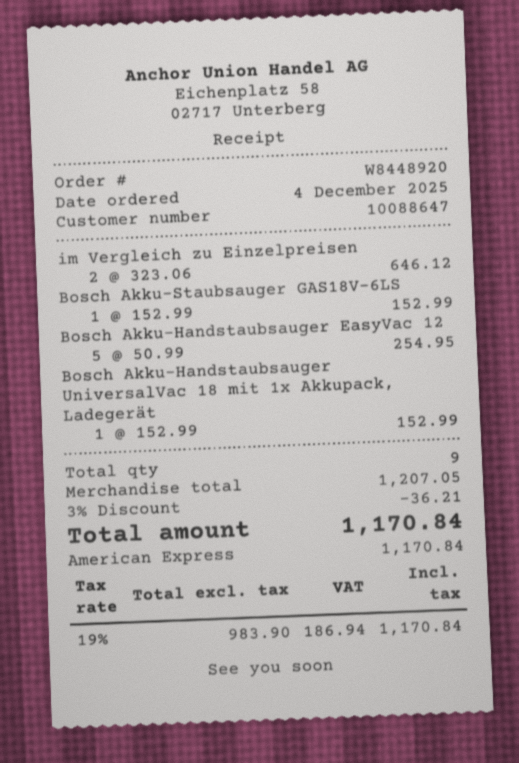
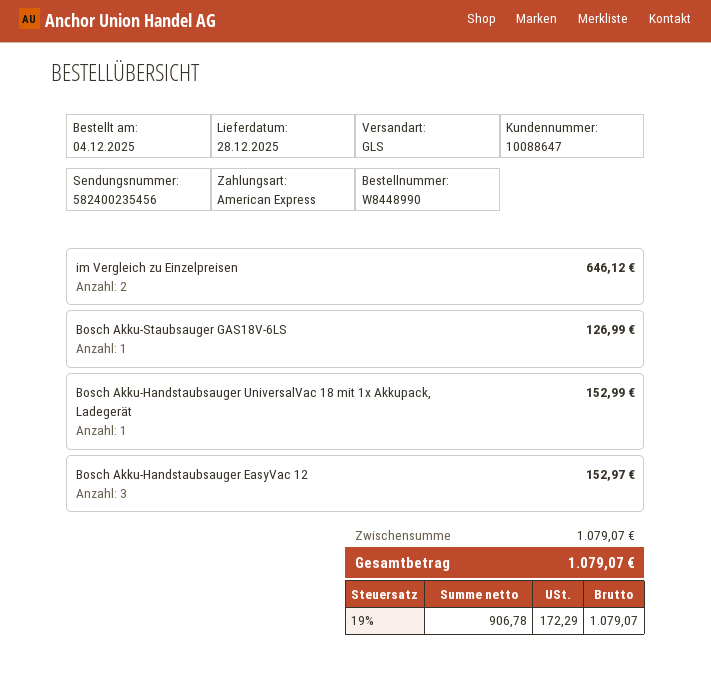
order number: W8448920 -> W8448990
Bosch Akku-Staubsauger GAS18V-6LS: 1 for 152.99 -> 1 for 126.99
Bosch Akku-Handstaubsauger EasyVac 12: 5 for 254.95 -> 3 for 152.97
subtotal: 1207.05 -> 1079.07
discount: 3% = 36.21 -> none
net: 983.90 -> 906.78
tax: 19% = 186.94 -> 19% = 172.29
total: 1170.84 -> 1079.07

